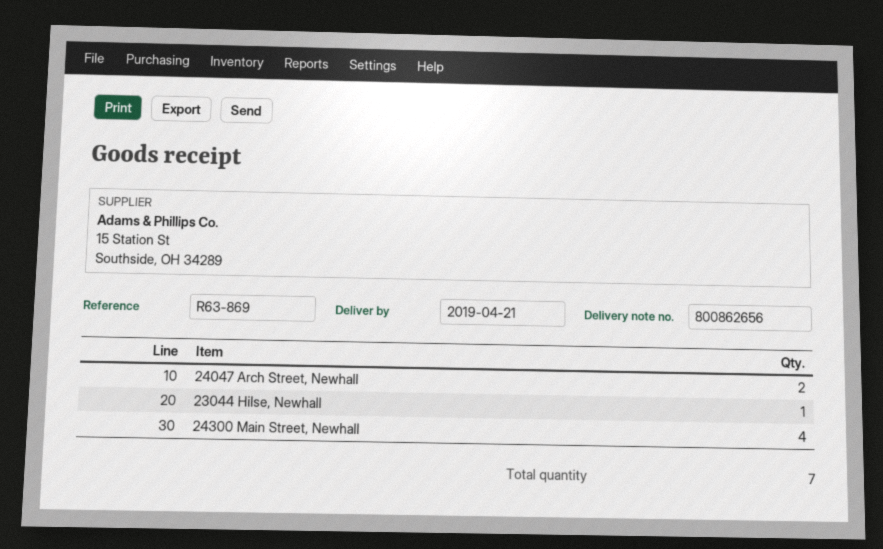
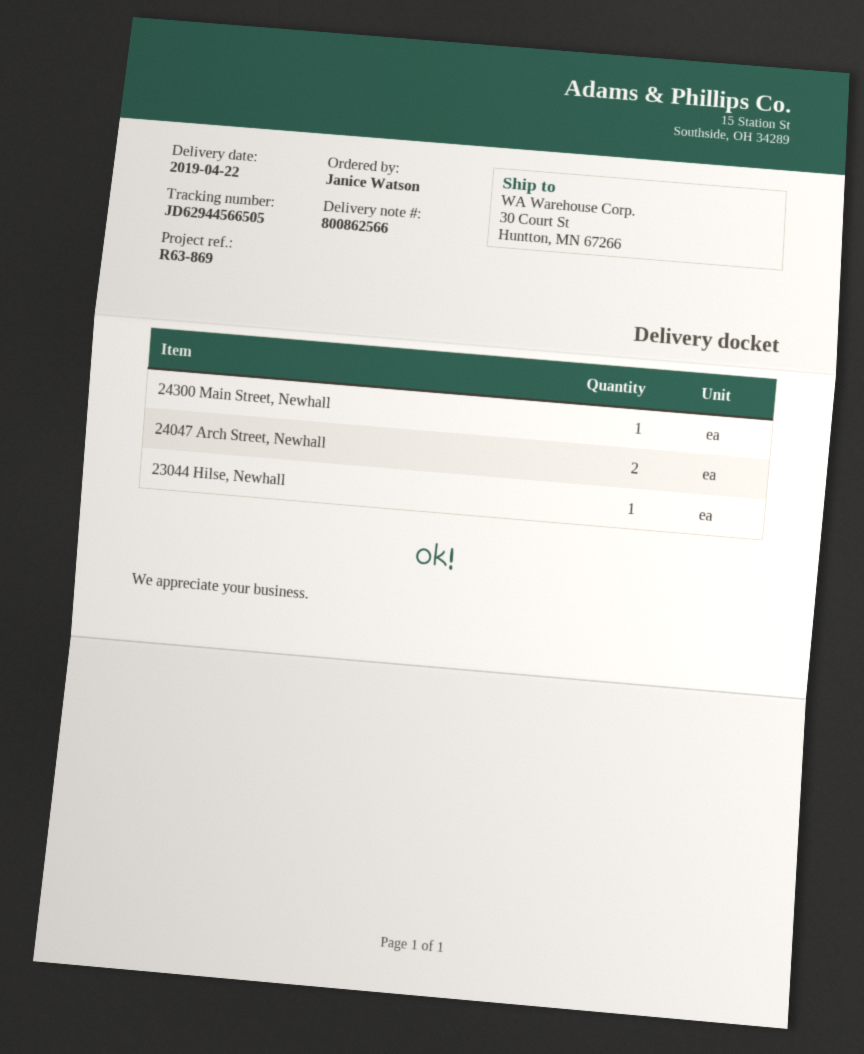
delivery note number: 800862656 -> 800862566
delivery date: 2019-04-21 -> 2019-04-22
24300 Main Street, Newhall: 4 -> 1

